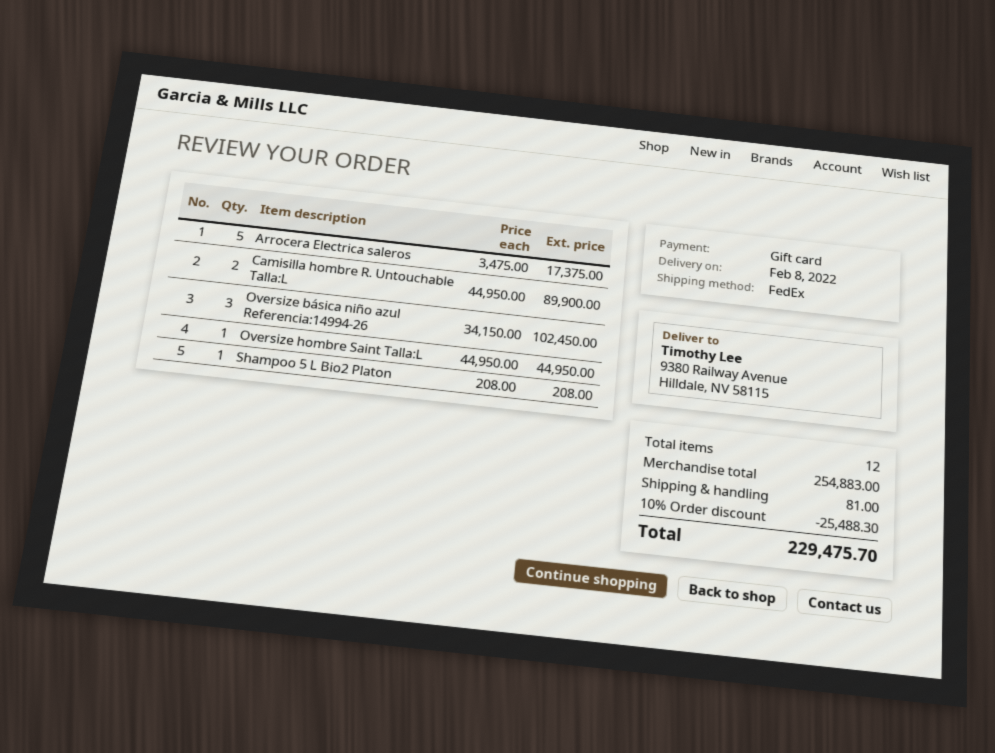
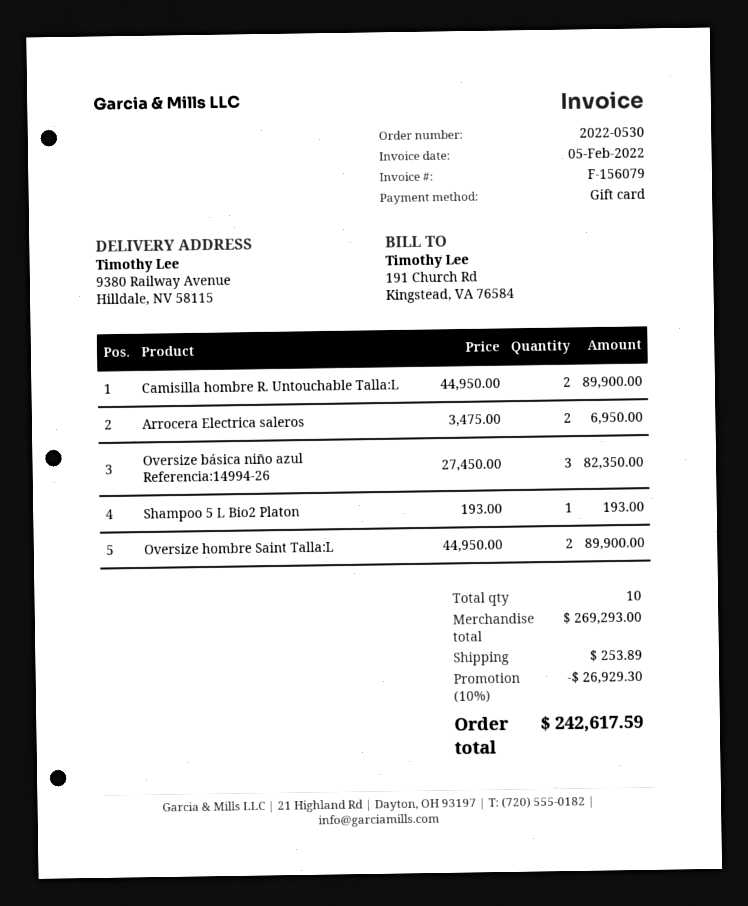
Arrocera Electrica saleros: 5 x 3475.00 = 17375.00 -> 2 x 3475.00 = 6950.00
Oversize básica niño azul Referencia:14994-26: 3 x 34150.00 = 102450.00 -> 3 x 27450.00 = 82350.00
Oversize hombre Saint Talla:L: 1 x 44950.00 = 44950.00 -> 2 x 44950.00 = 89900.00
Shampoo 5 L Bio2 Platon: 1 x 208.00 = 208.00 -> 1 x 193.00 = 193.00
total quantity: 12 -> 10
subtotal: 254883.00 -> 269293.00
discount: 10% = 25488.30 -> 10% = 26929.30
shipping: 81.00 -> 253.89
total: 229475.70 -> 242617.59

